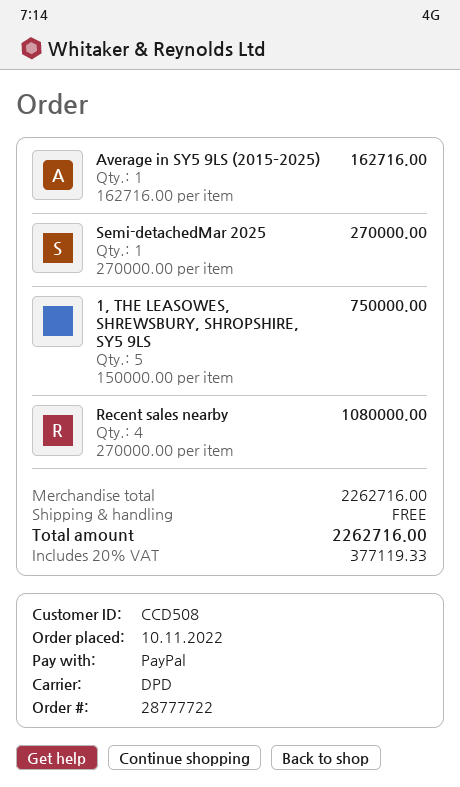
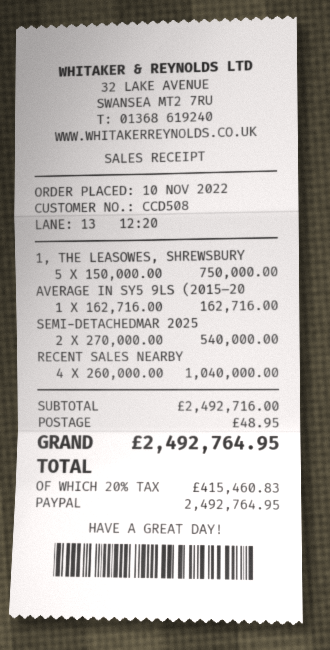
Semi-detachedMar 2025: 1 x 270000.00 = 270000.00 -> 2 x 270000.00 = 540000.00
Recent sales nearby: 4 x 270000.00 = 1080000.00 -> 4 x 260000.00 = 1040000.00
subtotal: 2262716.00 -> 2492716.00
shipping: 0.00 -> 48.95
tax: 20% = 377119.33 -> 20% = 415460.83
total: 2262716.00 -> 2492764.95

